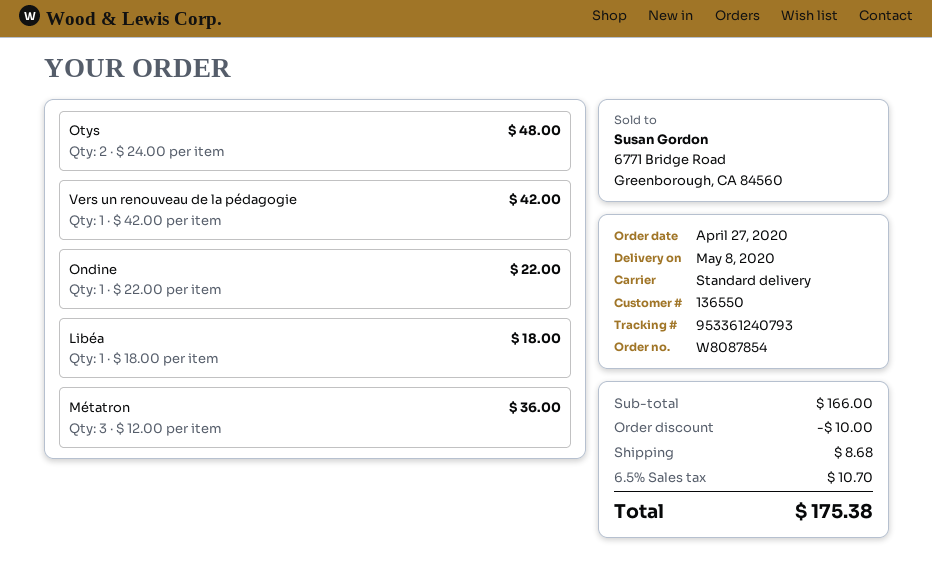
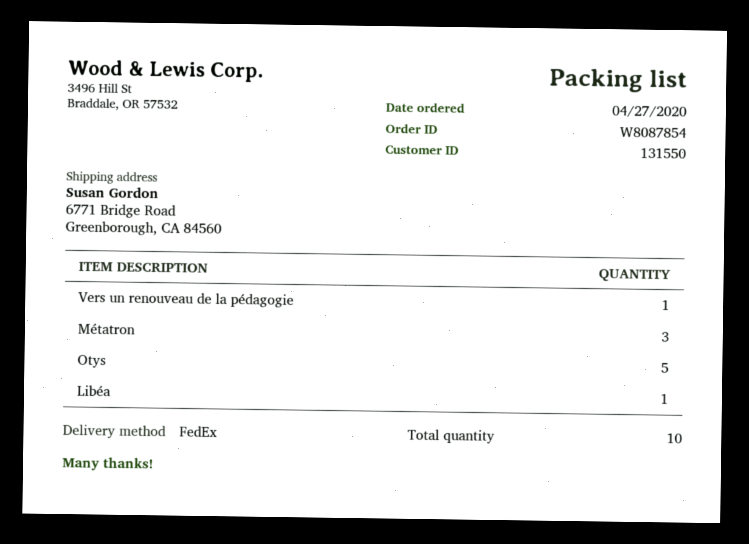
customer number: 136550 -> 131550
shipping method: standard -> FedEx
Otys: 2 -> 5
Ondine: 1 -> none

